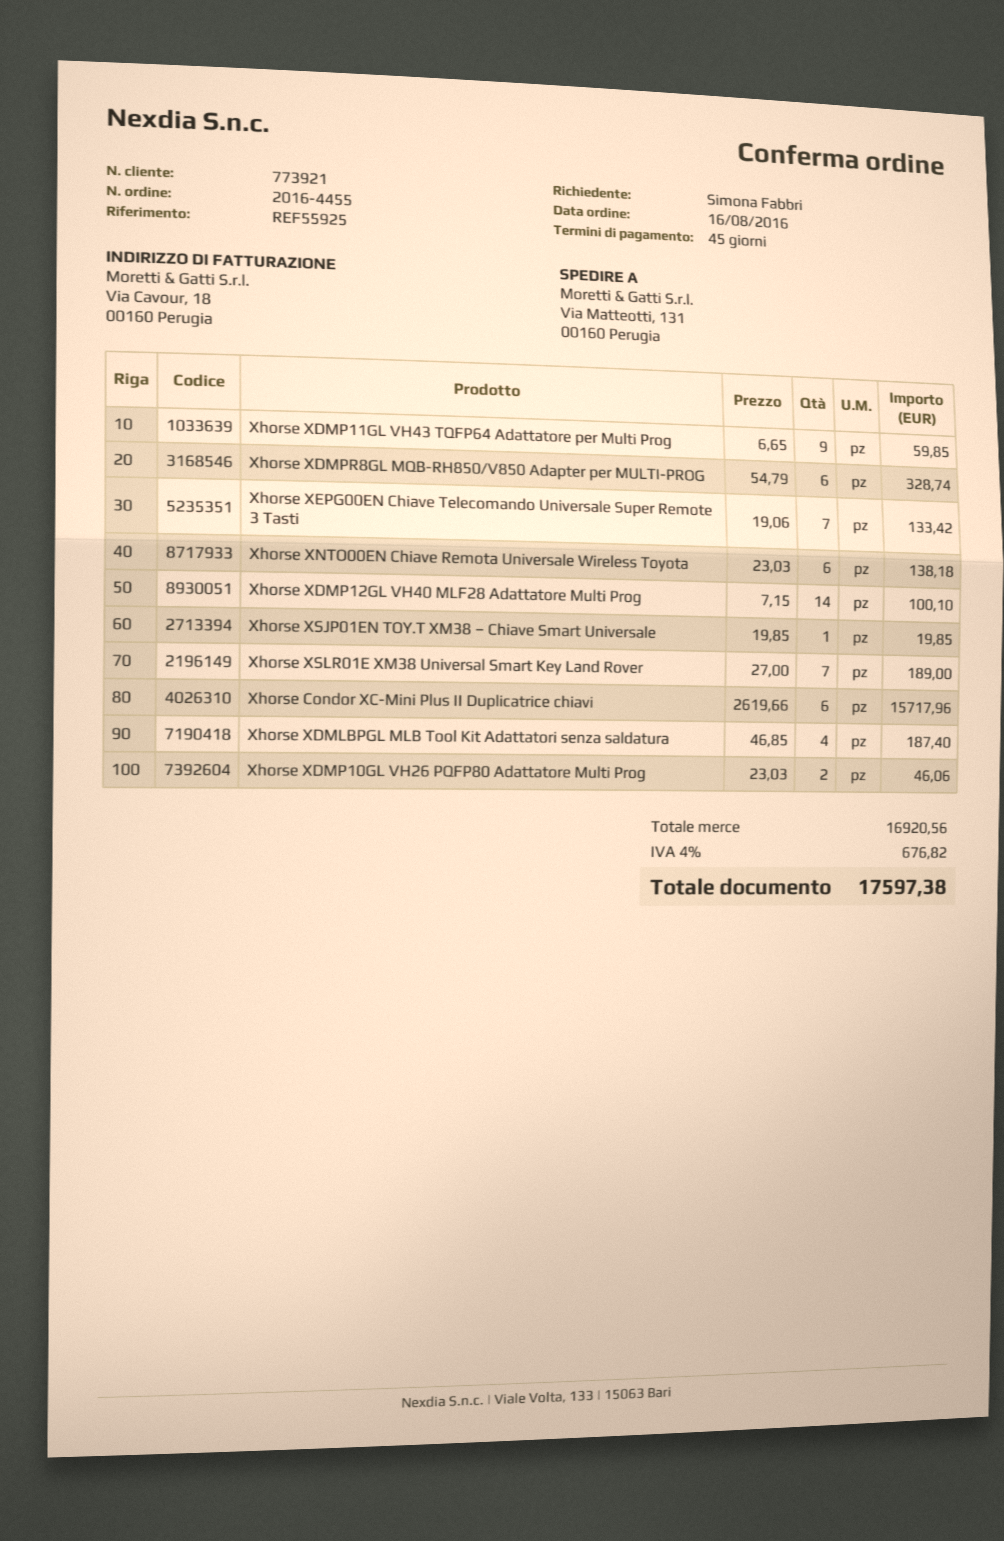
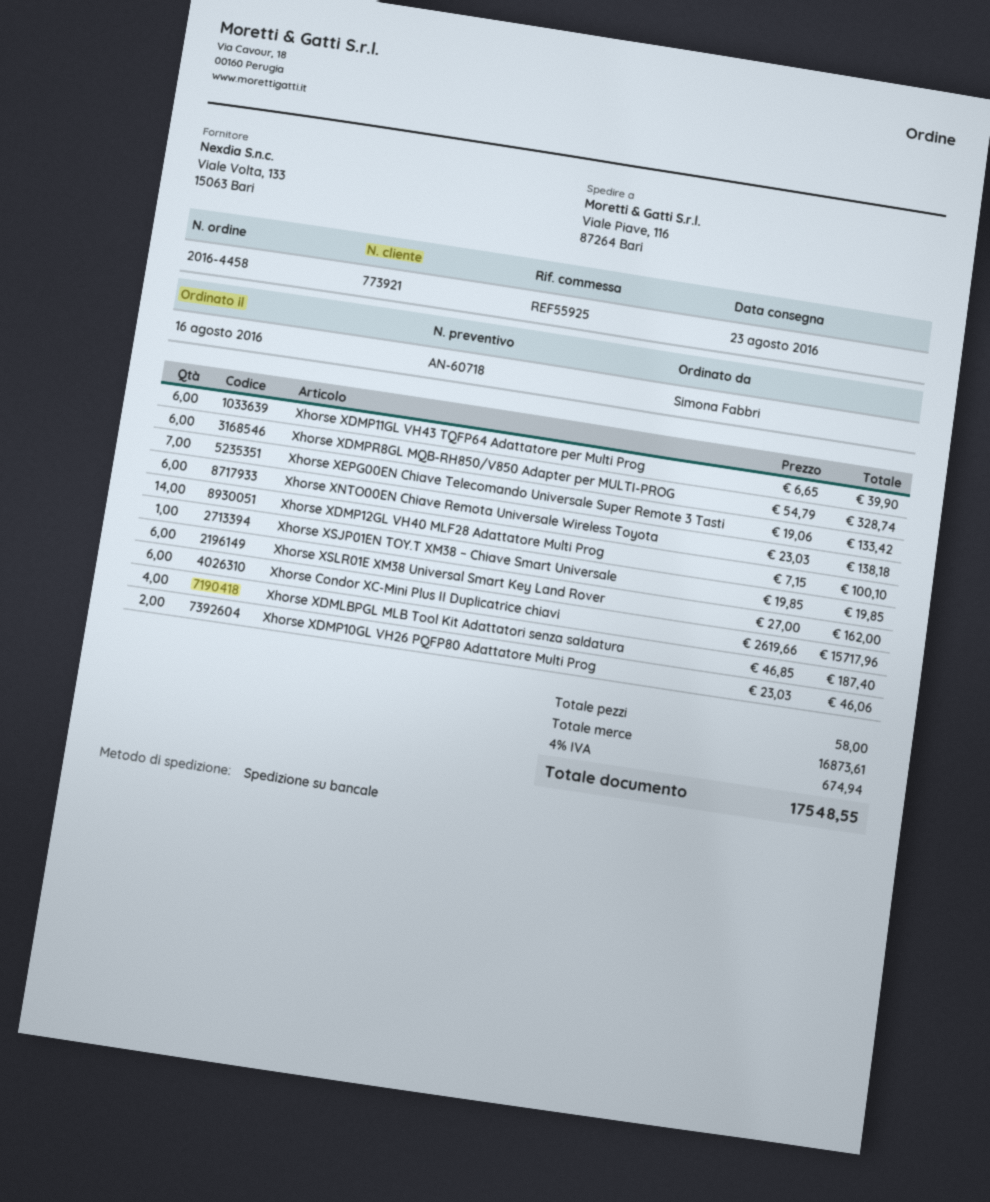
order number: 2016-4455 -> 2016-4458
ship to: Via Matteotti, 131, 00160 Perugia -> Viale Piave, 116, 87264 Bari
Xhorse XDMP11GL VH43 TQFP64 Adattatore per Multi Prog: 9 x 6.65 = 59.85 -> 6 x 6.65 = 39.90
Xhorse XSLR01E XM38 Universal Smart Key Land Rover: 7 x 27.00 = 189.00 -> 6 x 27.00 = 162.00
subtotal: 16920.56 -> 16873.61
tax: 4% = 676.82 -> 4% = 674.94
total: 17597.38 -> 17548.55

